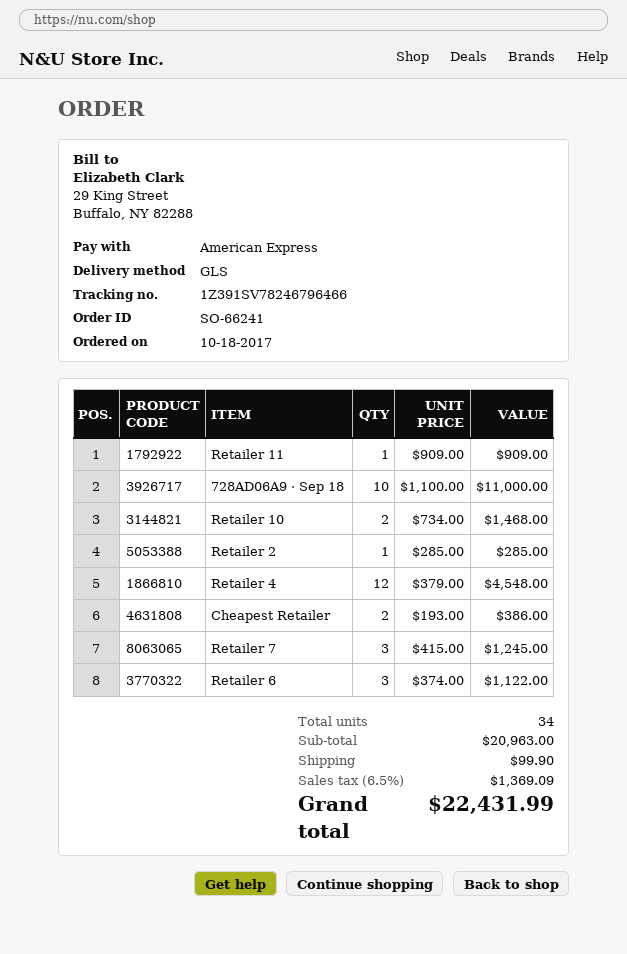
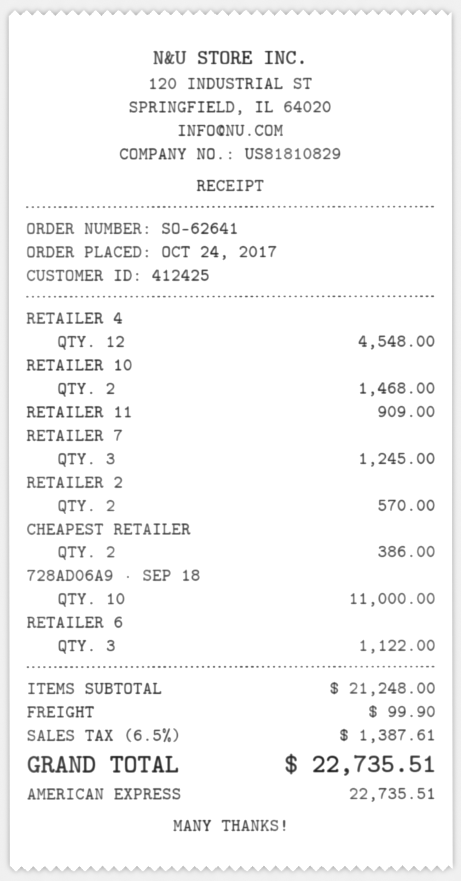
order number: SO-66241 -> SO-62641
order date: 2017-10-18 -> 2017-10-24
Retailer 2: 1 for 285.00 -> 2 for 570.00
subtotal: 20963.00 -> 21248.00
tax: 6.5% = 1369.09 -> 6.5% = 1387.61
total: 22431.99 -> 22735.51

